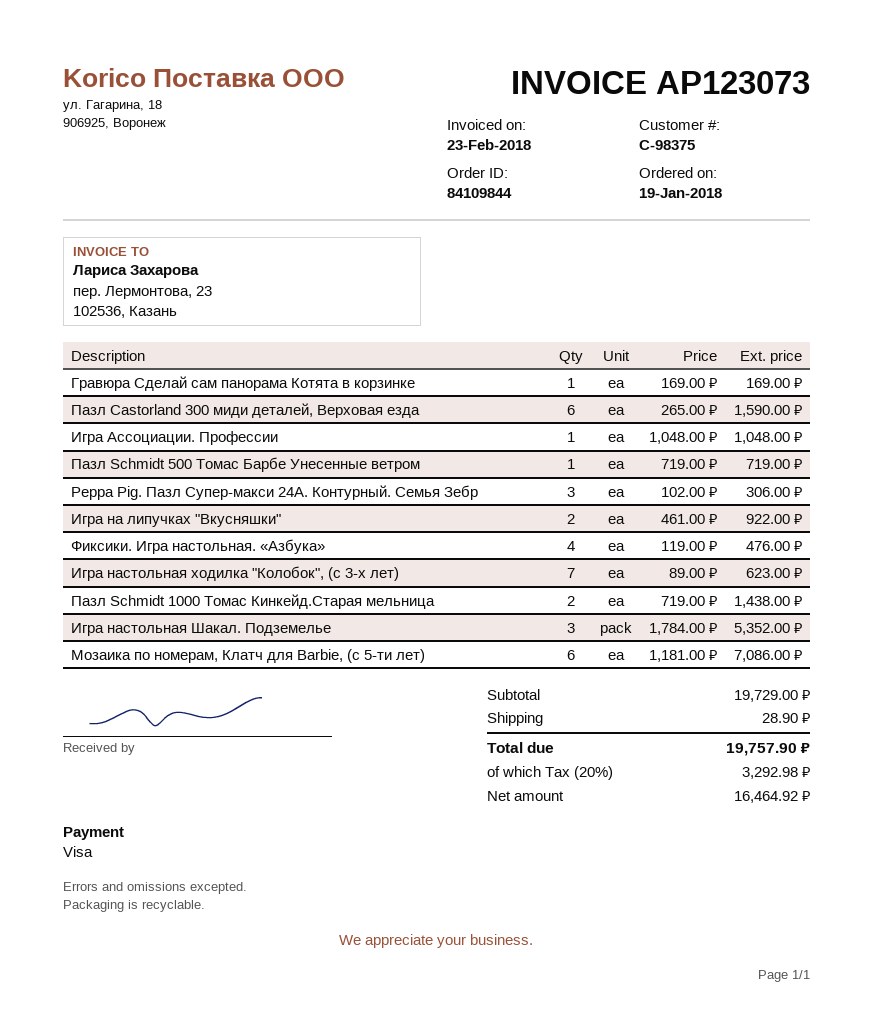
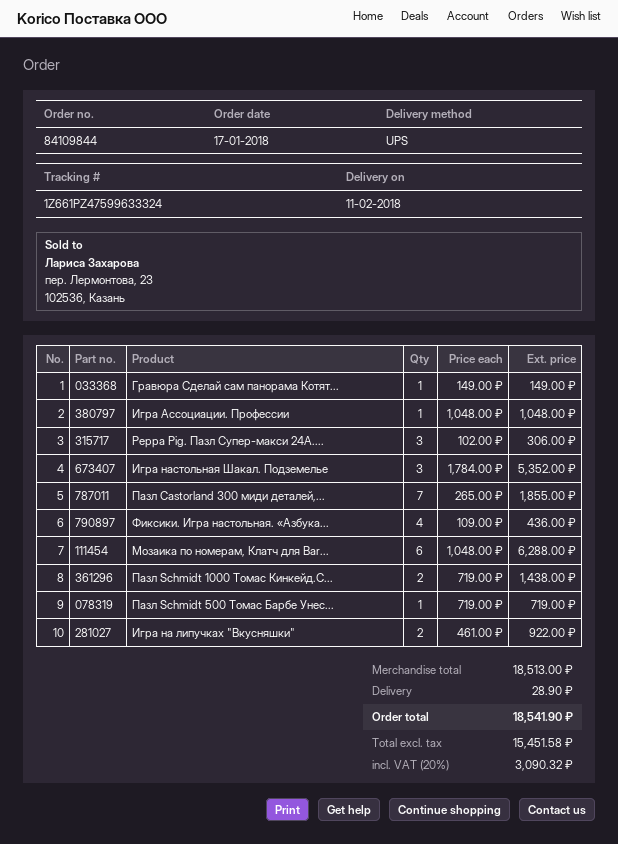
order date: 2018-01-19 -> 2018-01-17
Гравюра Сделай сам панорама Котята в корзинке: 1 x 169.00 = 169.00 -> 1 x 149.00 = 149.00
Пазл Castorland 300 миди деталей, Верховая езда: 6 x 265.00 = 1590.00 -> 7 x 265.00 = 1855.00
Фиксики. Игра настольная. «Азбука»: 4 x 119.00 = 476.00 -> 4 x 109.00 = 436.00
Игра настольная ходилка "Колобок", (с 3-х лет): 7 x 89.00 = 623.00 -> none
Мозаика по номерам, Клатч для Barbie, (с 5-ти лет): 6 x 1181.00 = 7086.00 -> 6 x 1048.00 = 6288.00
subtotal: 19729.00 -> 18513.00
net: 16464.92 -> 15451.58
tax: 20% = 3292.98 -> 20% = 3090.32
total: 19757.90 -> 18541.90

